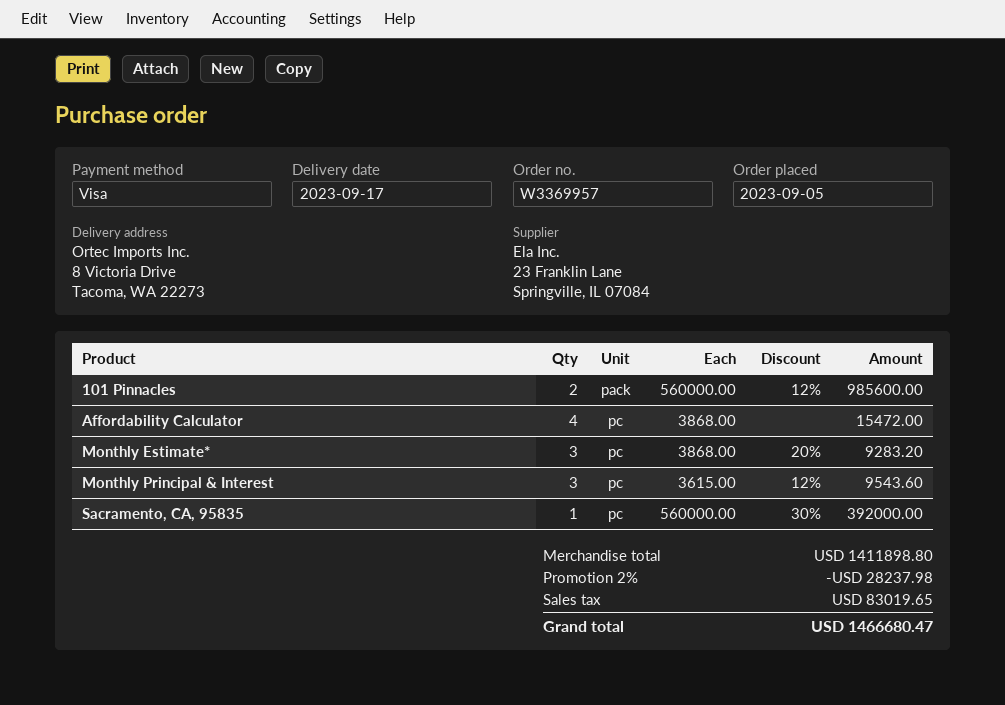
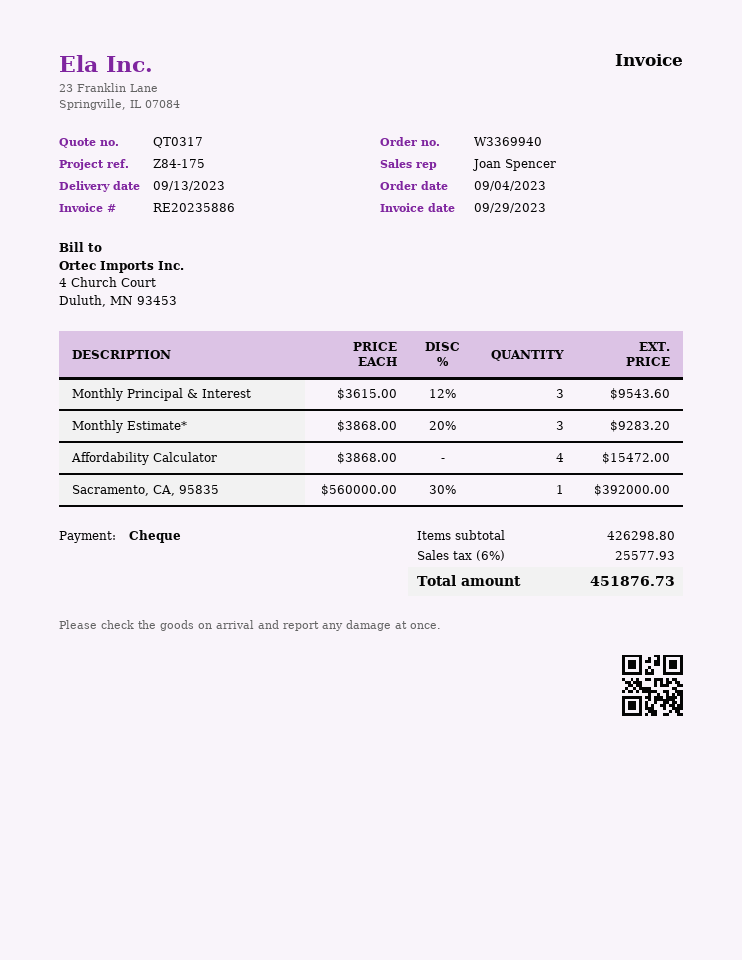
order number: W3369957 -> W3369940
order date: 2023-09-05 -> 2023-09-04
delivery date: 2023-09-17 -> 2023-09-13
payment method: Visa -> cheque
101 Pinnacles: 2 x 560000.00 - 12% = 985600.00 -> none
subtotal: 1411898.80 -> 426298.80
discount: 2% = 28237.98 -> none
tax: 83019.65 -> 25577.93
total: 1466680.47 -> 451876.73

